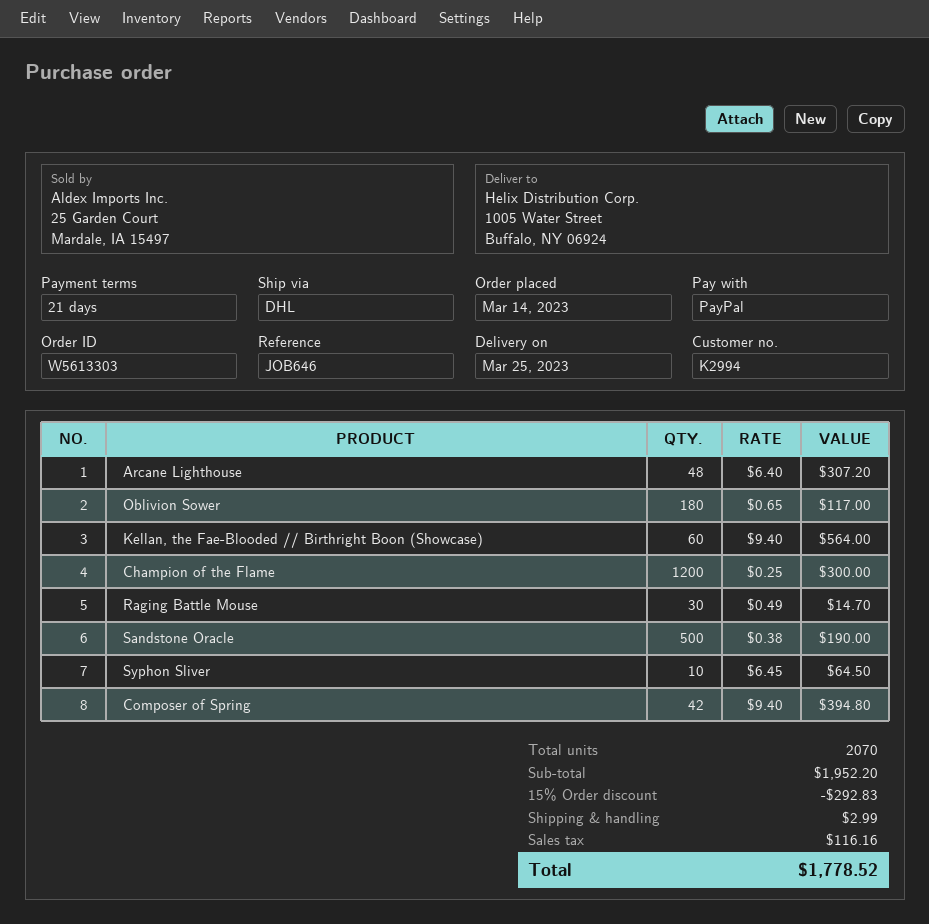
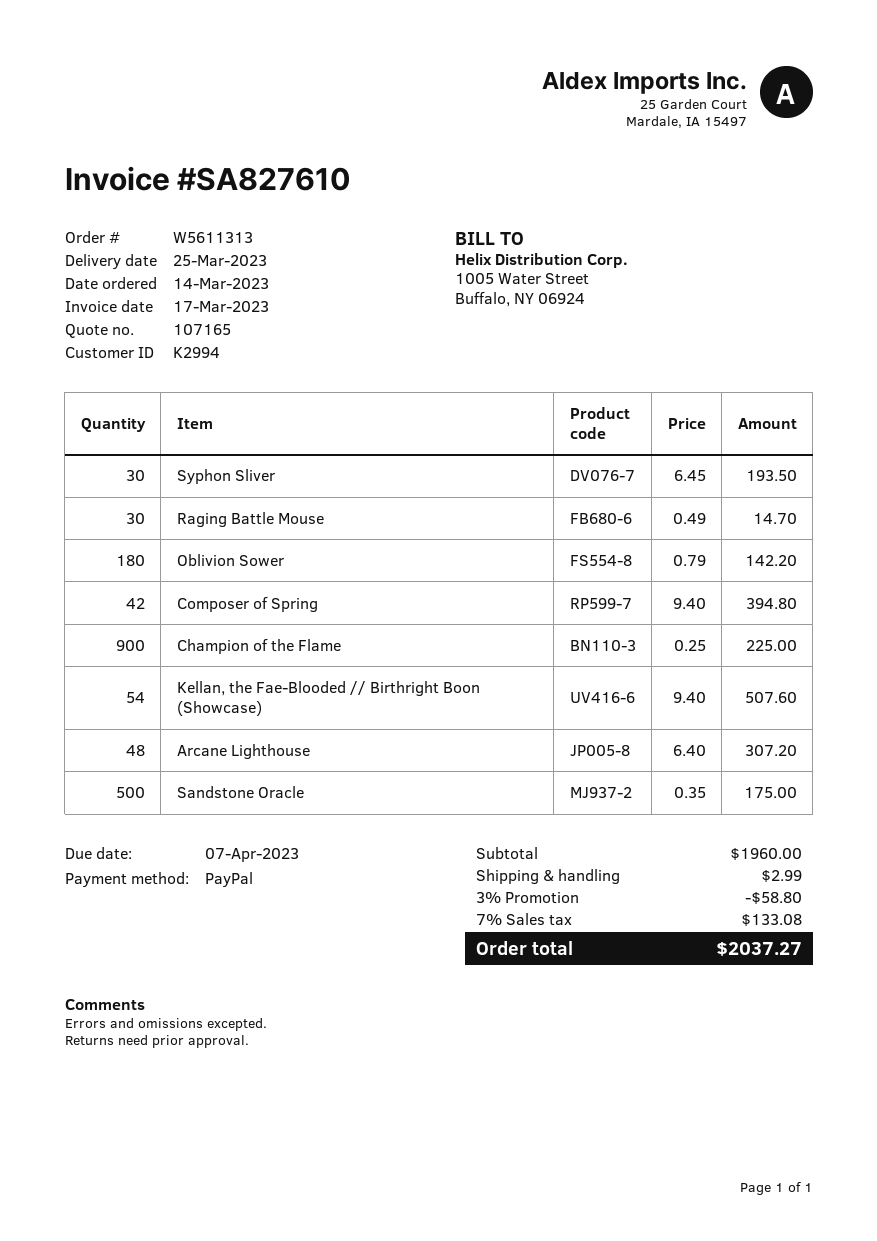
order number: W5613303 -> W5611313
Oblivion Sower: 180 x 0.65 = 117.00 -> 180 x 0.79 = 142.20
Kellan, the Fae-Blooded // Birthright Boon (Showcase): 60 x 9.40 = 564.00 -> 54 x 9.40 = 507.60
Champion of the Flame: 1200 x 0.25 = 300.00 -> 900 x 0.25 = 225.00
Sandstone Oracle: 500 x 0.38 = 190.00 -> 500 x 0.35 = 175.00
Syphon Sliver: 10 x 6.45 = 64.50 -> 30 x 6.45 = 193.50
subtotal: 1952.20 -> 1960.00
discount: 15% = 292.83 -> 3% = 58.80
tax: 116.16 -> 133.08
total: 1778.52 -> 2037.27

